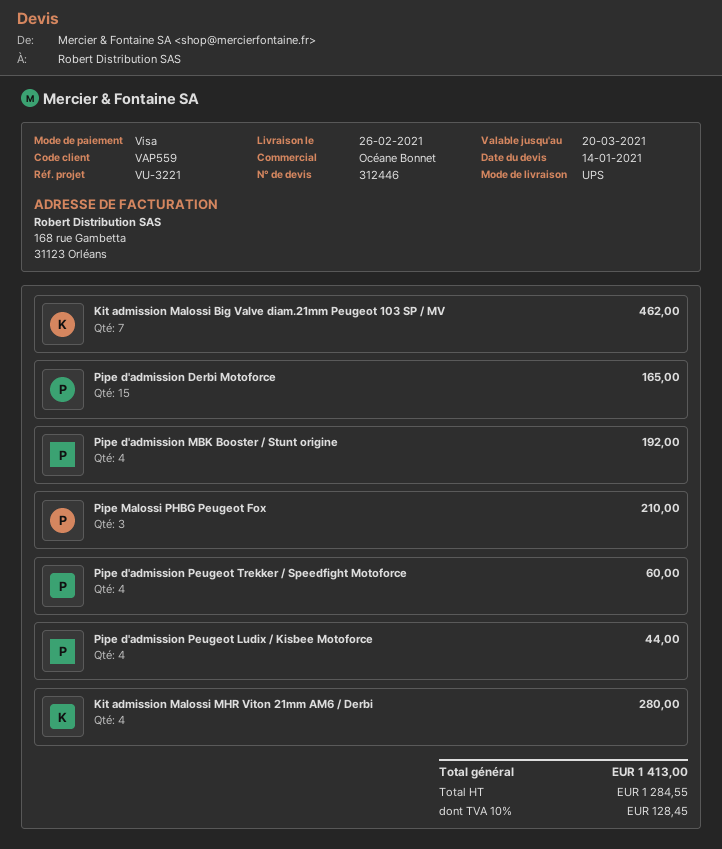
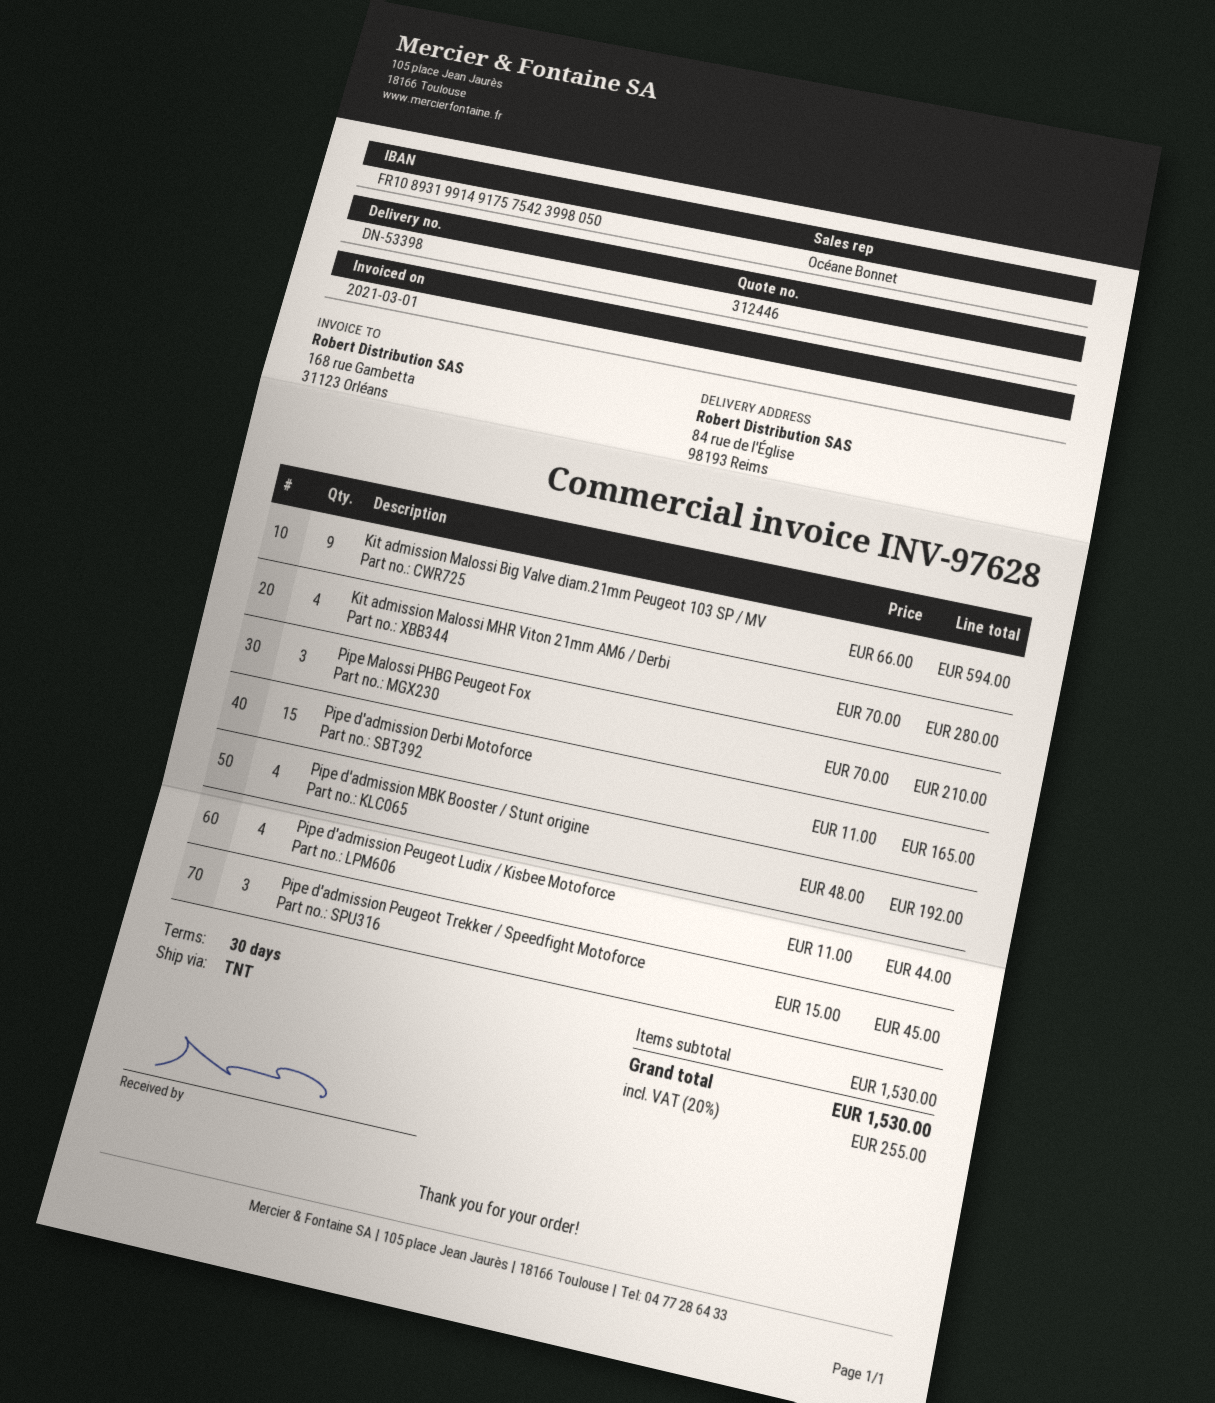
shipping method: UPS -> TNT
Kit admission Malossi Big Valve diam.21mm Peugeot 103 SP / MV: 7 for 462.00 -> 9 for 594.00
Pipe d'admission Peugeot Trekker / Speedfight Motoforce: 4 for 60.00 -> 3 for 45.00
tax: 10% = 128.45 -> 20% = 255.00
total: 1413.00 -> 1530.00

